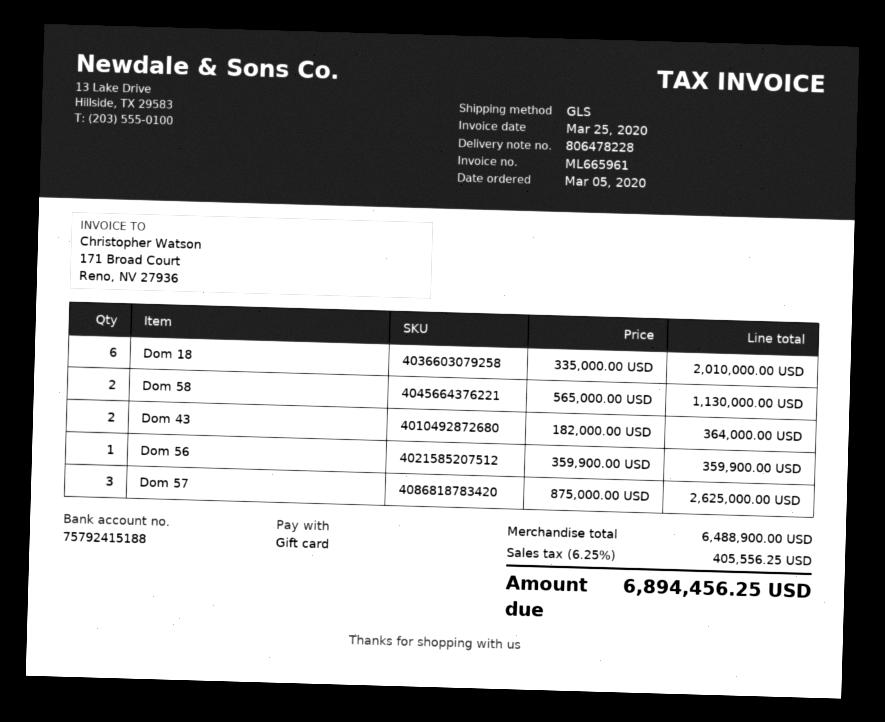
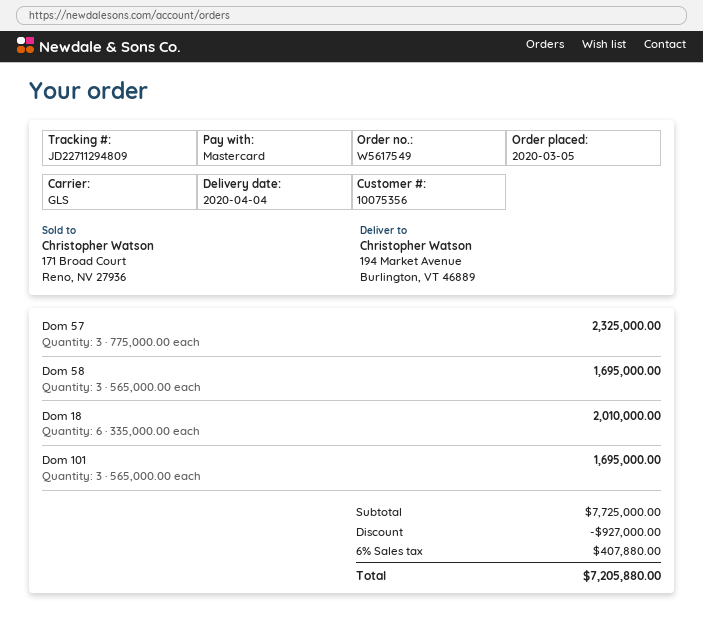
payment method: gift card -> Mastercard
Dom 58: 2 x 565000.00 = 1130000.00 -> 3 x 565000.00 = 1695000.00
Dom 43: 2 x 182000.00 = 364000.00 -> none
Dom 56: 1 x 359900.00 = 359900.00 -> none
Dom 57: 3 x 875000.00 = 2625000.00 -> 3 x 775000.00 = 2325000.00
Dom 101: none -> 3 x 565000.00 = 1695000.00
subtotal: 6488900.00 -> 7725000.00
discount: none -> 927000.00
tax: 6.25% = 405556.25 -> 6% = 407880.00
total: 6894456.25 -> 7205880.00

